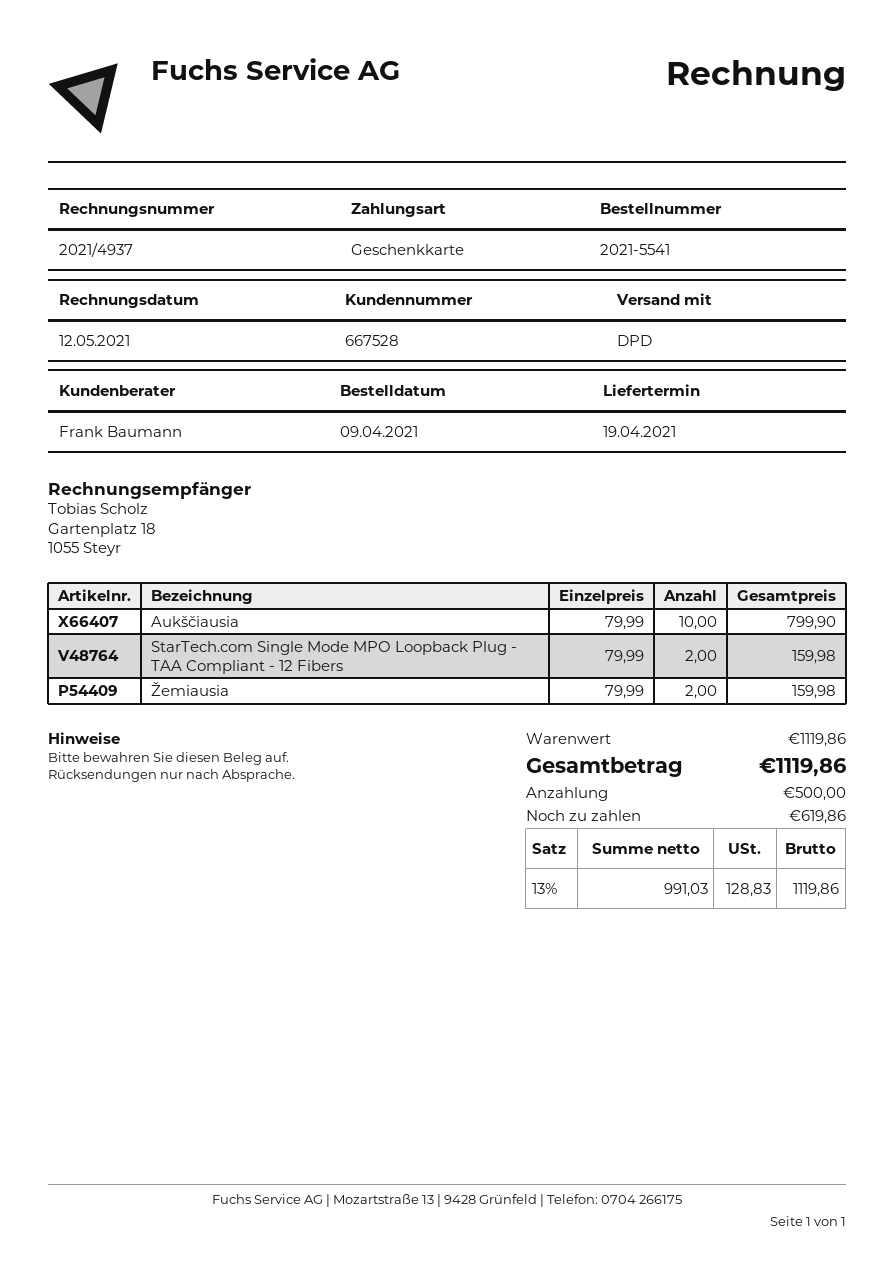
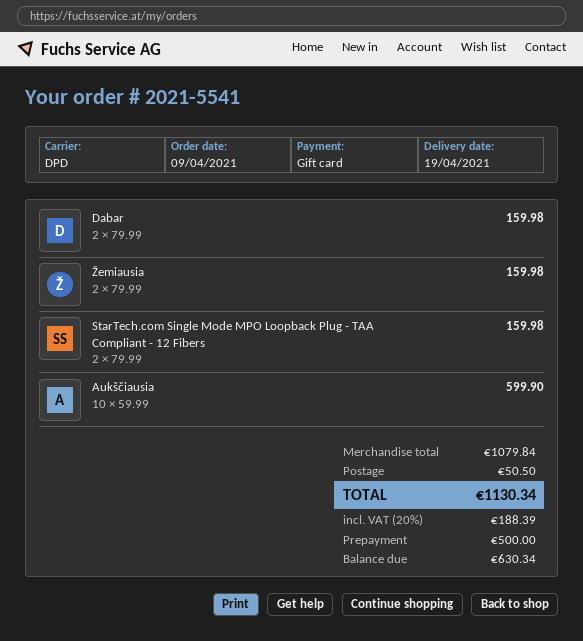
Aukščiausia: 10 x 79.99 = 799.90 -> 10 x 59.99 = 599.90
Dabar: none -> 2 x 79.99 = 159.98
subtotal: 1119.86 -> 1079.84
shipping: none -> 50.50
tax: 13% = 128.83 -> 20% = 188.39
total: 1119.86 -> 1130.34
balance: 619.86 -> 630.34

